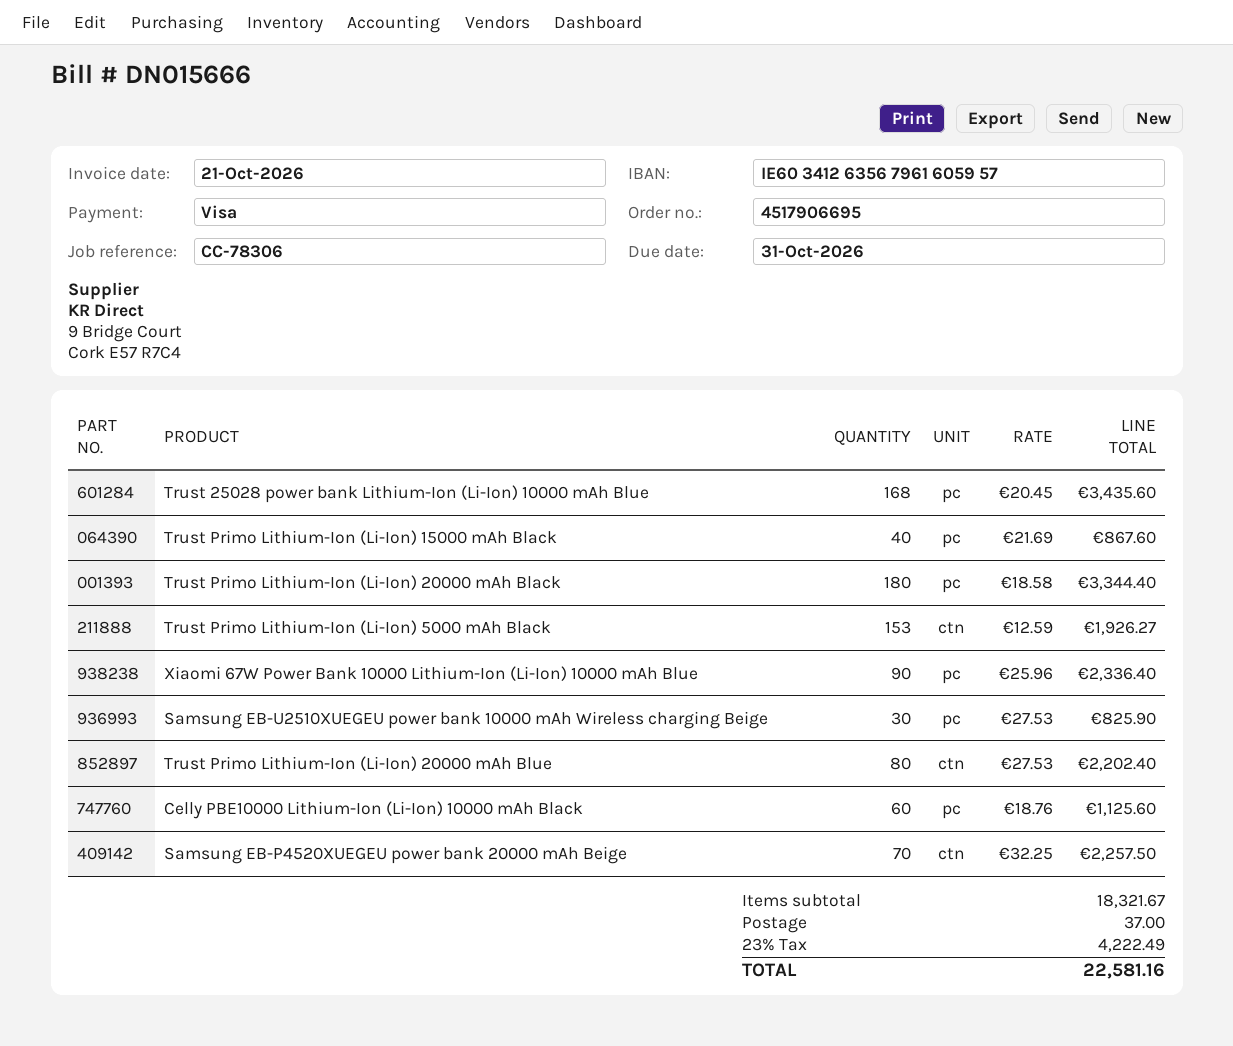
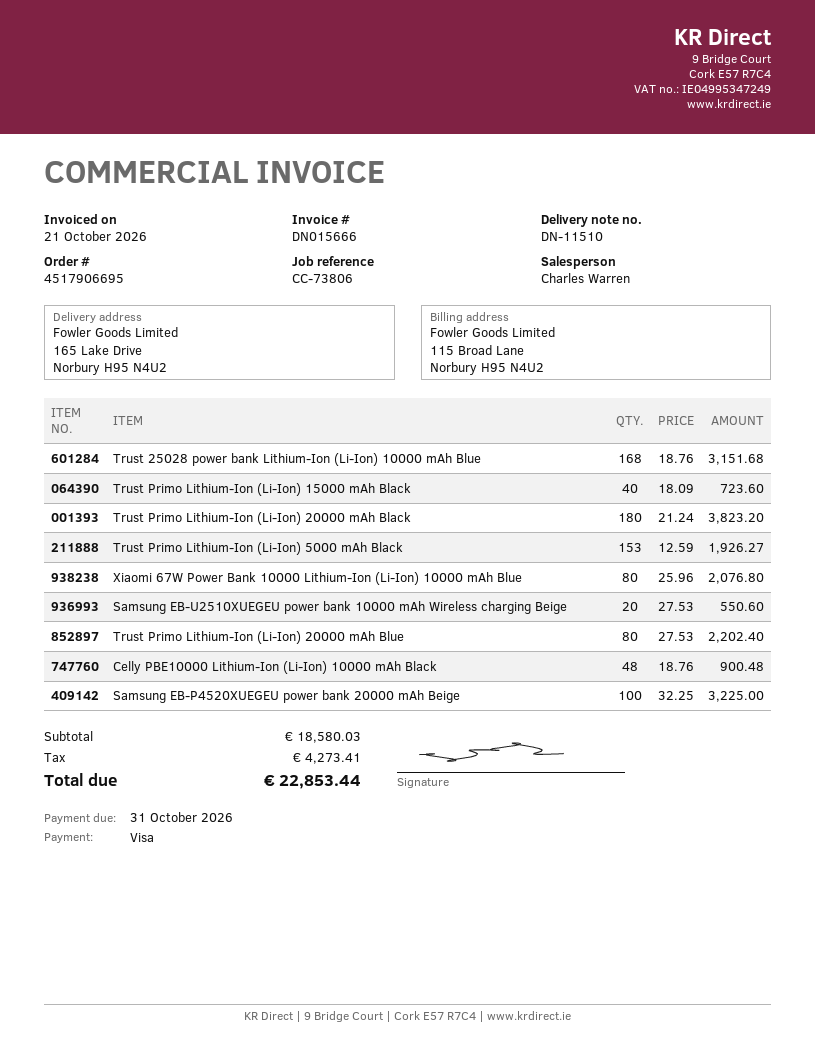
reference: CC-78306 -> CC-73806
Trust 25028 power bank Lithium-Ion (Li-Ion) 10000 mAh Blue: 168 x 20.45 = 3435.60 -> 168 x 18.76 = 3151.68
Trust Primo Lithium-Ion (Li-Ion) 15000 mAh Black: 40 x 21.69 = 867.60 -> 40 x 18.09 = 723.60
Trust Primo Lithium-Ion (Li-Ion) 20000 mAh Black: 180 x 18.58 = 3344.40 -> 180 x 21.24 = 3823.20
Xiaomi 67W Power Bank 10000 Lithium-Ion (Li-Ion) 10000 mAh Blue: 90 x 25.96 = 2336.40 -> 80 x 25.96 = 2076.80
Samsung EB-U2510XUEGEU power bank 10000 mAh Wireless charging Beige: 30 x 27.53 = 825.90 -> 20 x 27.53 = 550.60
Celly PBE10000 Lithium-Ion (Li-Ion) 10000 mAh Black: 60 x 18.76 = 1125.60 -> 48 x 18.76 = 900.48
Samsung EB-P4520XUEGEU power bank 20000 mAh Beige: 70 x 32.25 = 2257.50 -> 100 x 32.25 = 3225.00
subtotal: 18321.67 -> 18580.03
shipping: 37.00 -> none
tax: 4222.49 -> 4273.41
total: 22581.16 -> 22853.44

